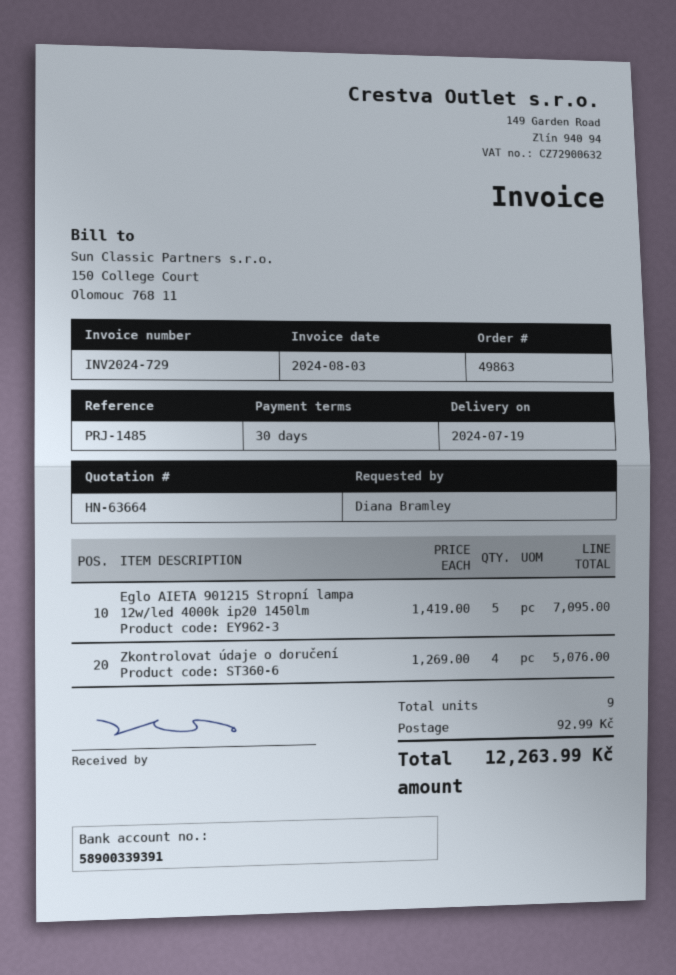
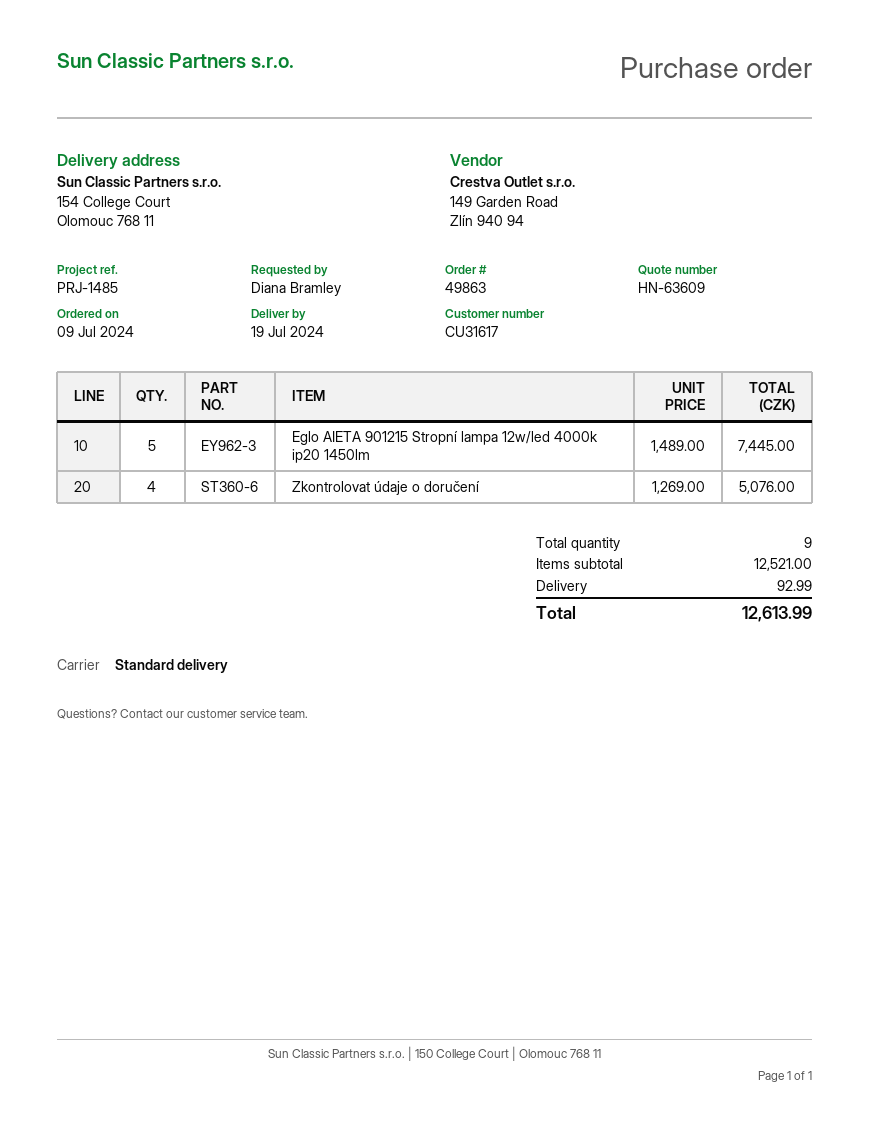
quote number: HN-63664 -> HN-63609
Eglo AIETA 901215 Stropní lampa 12w/led 4000k ip20 1450lm: 5 x 1419.00 = 7095.00 -> 5 x 1489.00 = 7445.00
total: 12263.99 -> 12613.99

